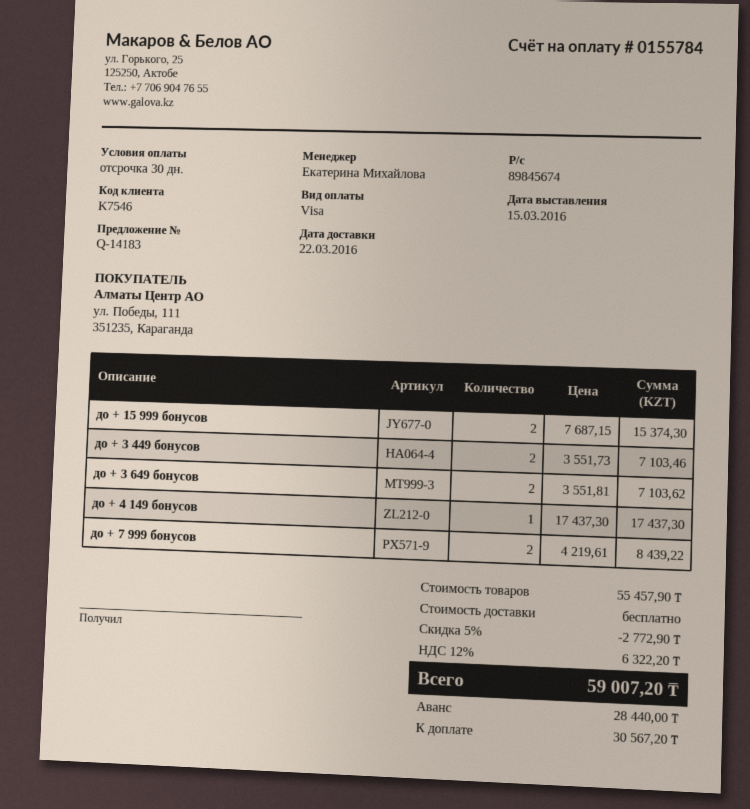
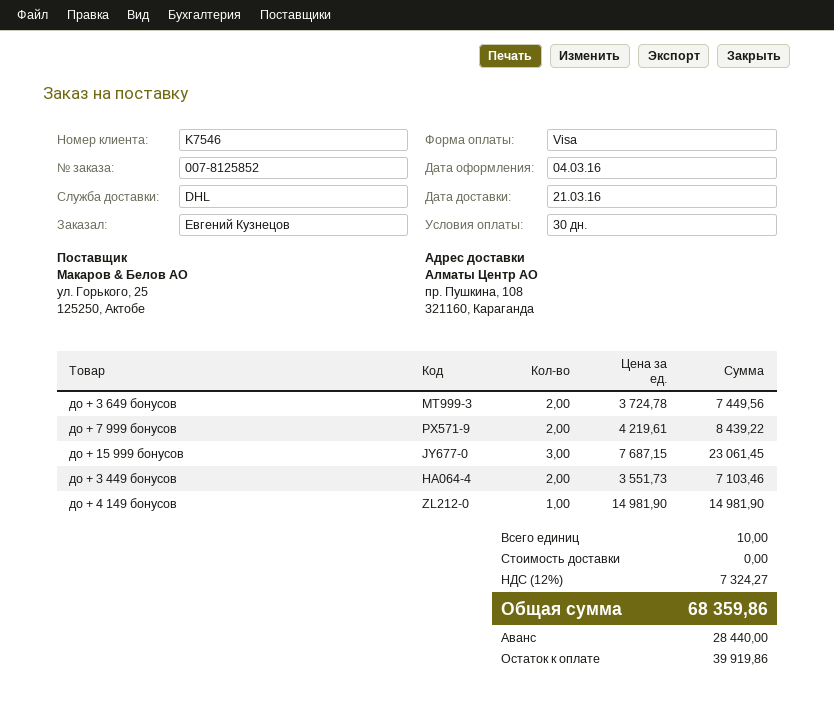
delivery date: 2016-03-22 -> 2016-03-21
до + 15 999 бонусов: 2 x 7687.15 = 15374.30 -> 3 x 7687.15 = 23061.45
до + 3 649 бонусов: 2 x 3551.81 = 7103.62 -> 2 x 3724.78 = 7449.56
до + 4 149 бонусов: 1 x 17437.30 = 17437.30 -> 1 x 14981.90 = 14981.90
discount: 5% = 2772.90 -> none
tax: 12% = 6322.20 -> 12% = 7324.27
total: 59007.20 -> 68359.86
balance: 30567.20 -> 39919.86

